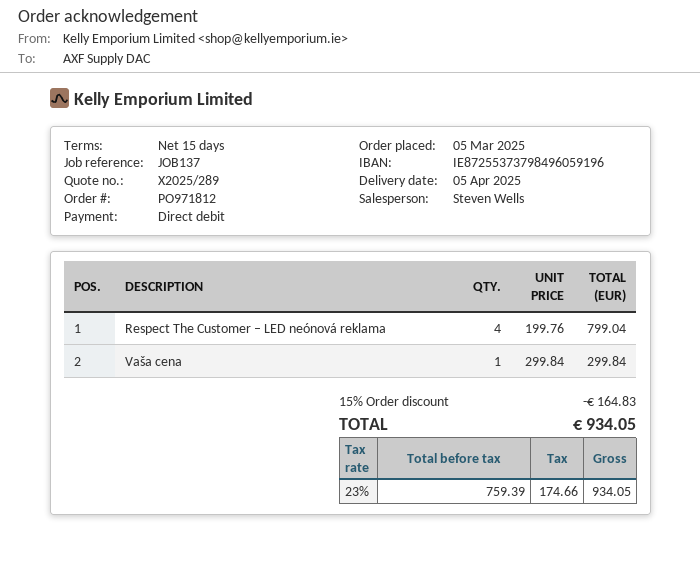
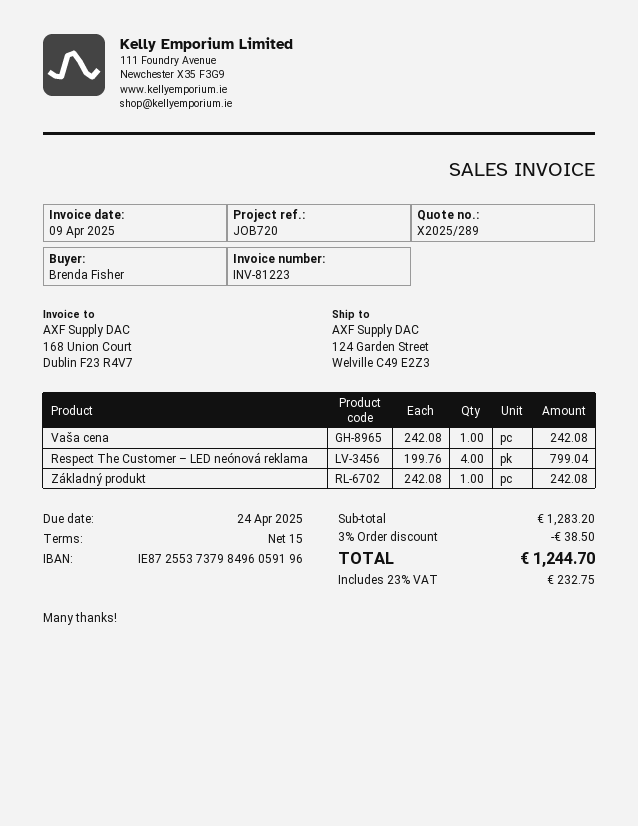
reference: JOB137 -> JOB720
Vaša cena: 1 x 299.84 = 299.84 -> 1 x 242.08 = 242.08
Základný produkt: none -> 1 x 242.08 = 242.08
discount: 15% = 164.83 -> 3% = 38.50
tax: 23% = 174.66 -> 23% = 232.75
total: 934.05 -> 1244.70

